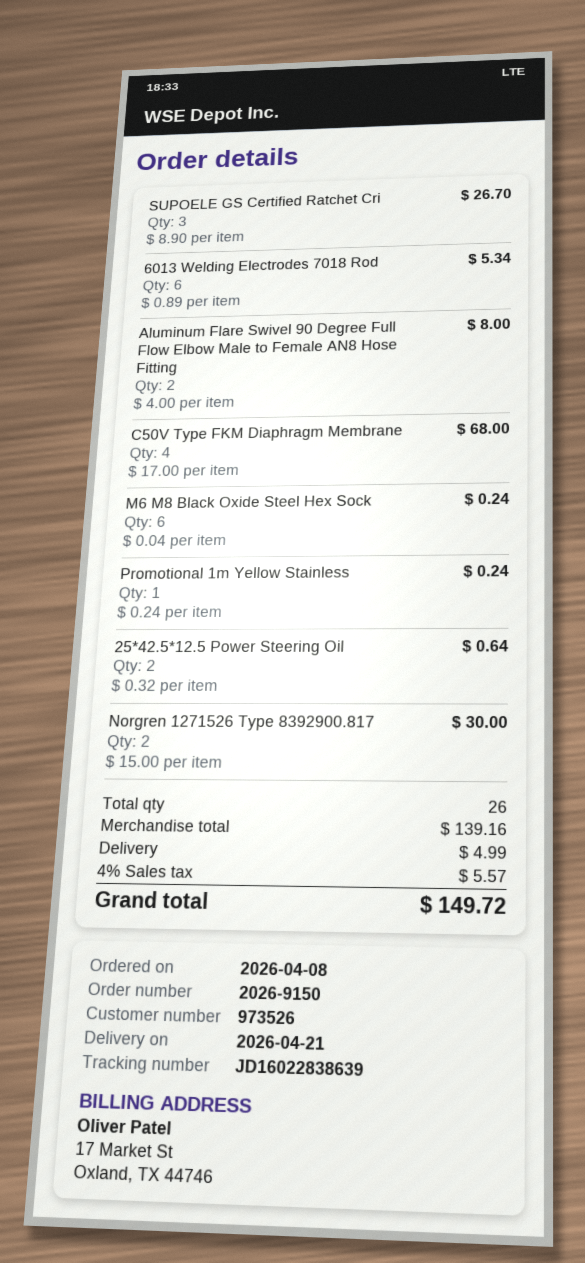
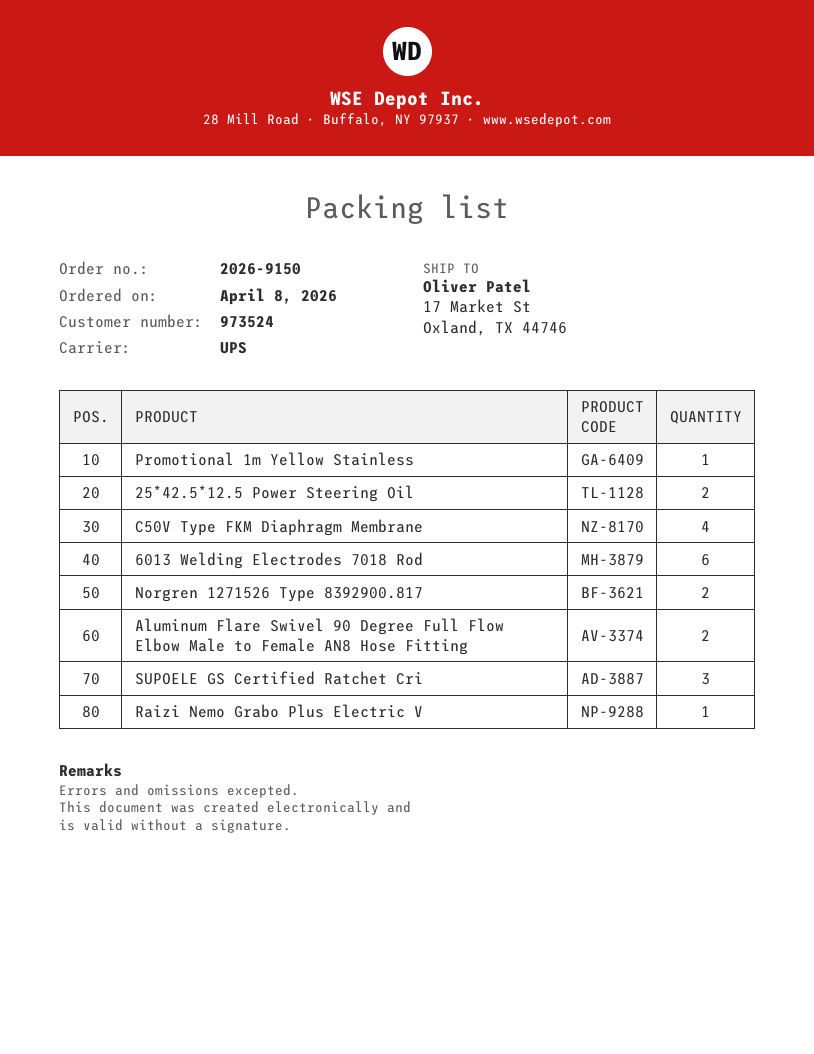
customer number: 973526 -> 973524
M6 M8 Black Oxide Steel Hex Sock: 6 -> none
Raizi Nemo Grabo Plus Electric V: none -> 1

